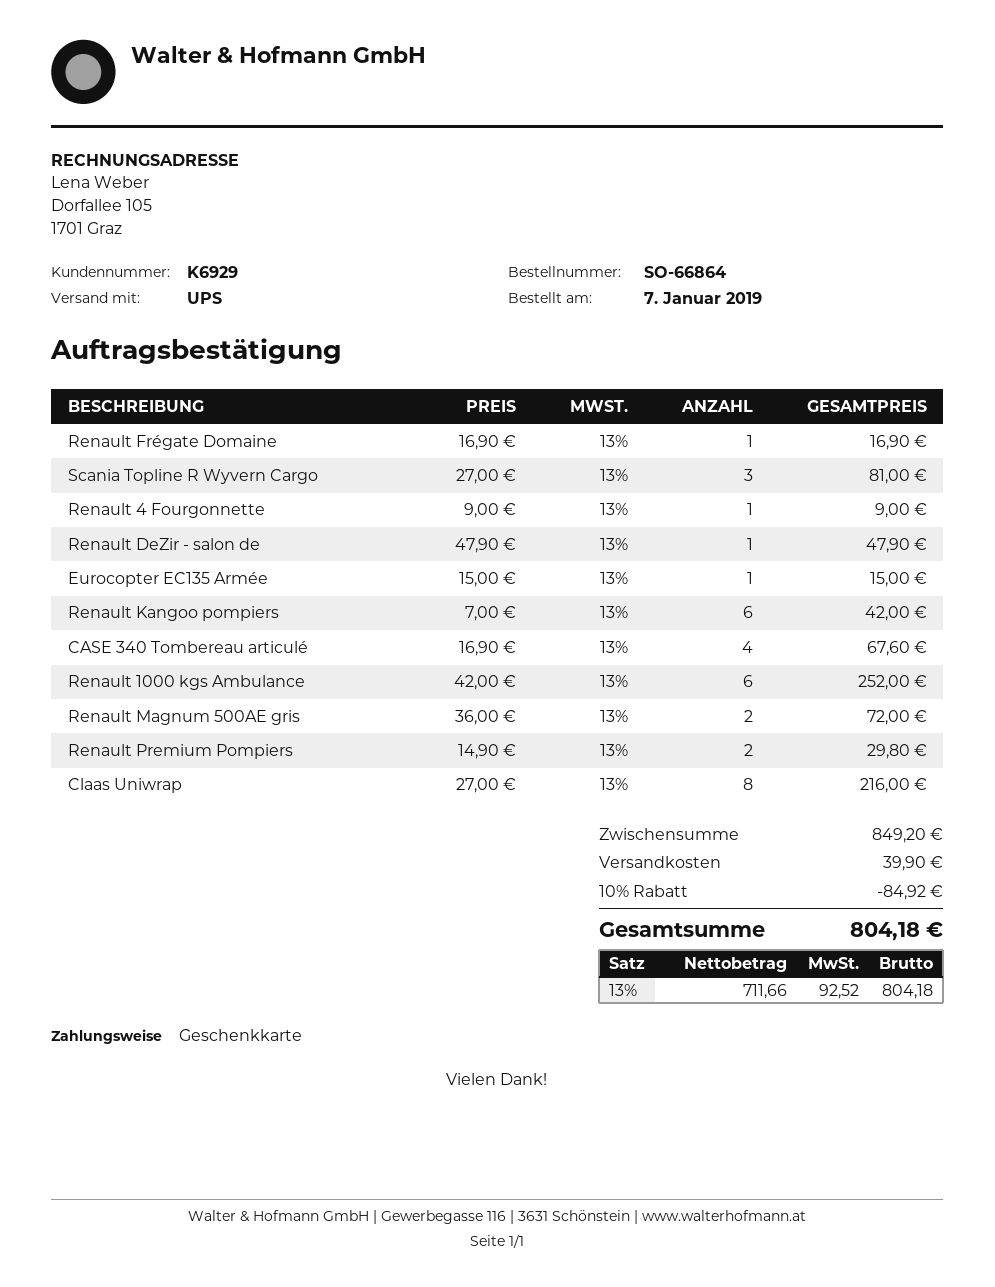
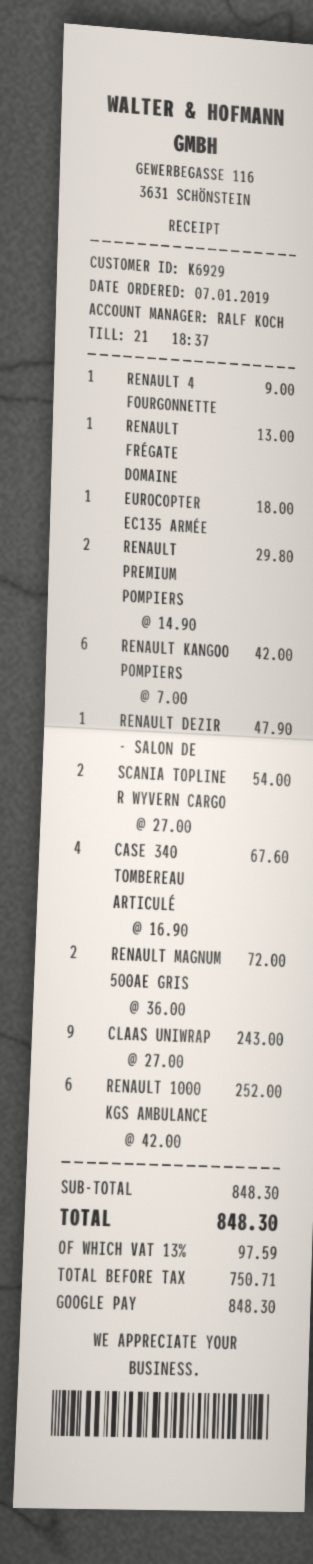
payment method: gift card -> Google Pay
Renault Frégate Domaine: 1 x 16.90 = 16.90 -> 1 x 13.00 = 13.00
Scania Topline R Wyvern Cargo: 3 x 27.00 = 81.00 -> 2 x 27.00 = 54.00
Eurocopter EC135 Armée: 1 x 15.00 = 15.00 -> 1 x 18.00 = 18.00
Claas Uniwrap: 8 x 27.00 = 216.00 -> 9 x 27.00 = 243.00
subtotal: 849.20 -> 848.30
discount: 10% = 84.92 -> none
shipping: 39.90 -> none
net: 711.66 -> 750.71
tax: 13% = 92.52 -> 13% = 97.59
total: 804.18 -> 848.30

